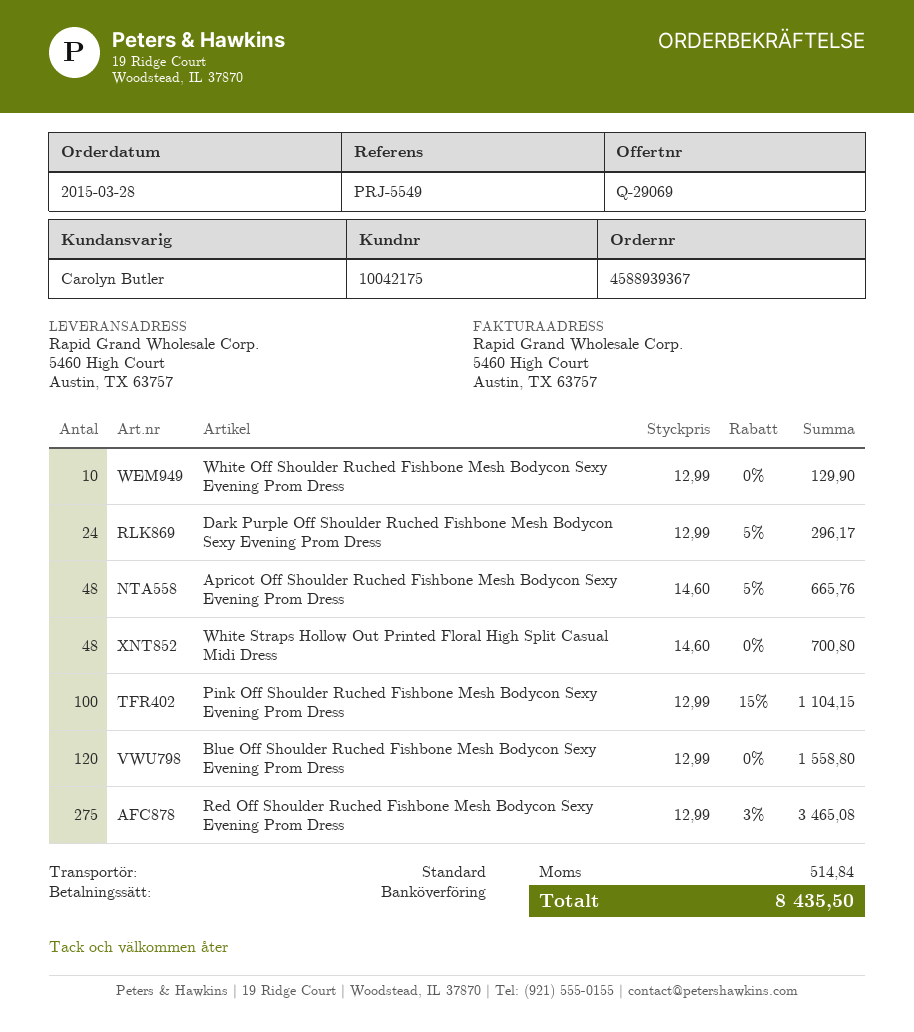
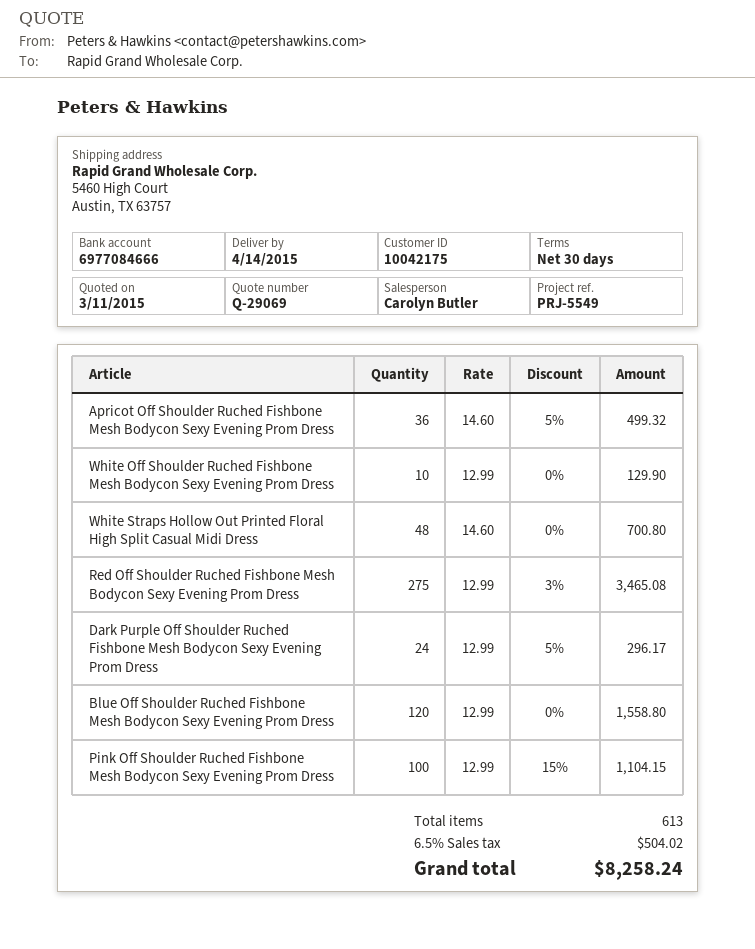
Apricot Off Shoulder Ruched Fishbone Mesh Bodycon Sexy Evening Prom Dress: 48 x 14.60 - 5% = 665.76 -> 36 x 14.60 - 5% = 499.32
tax: 514.84 -> 504.02
total: 8435.50 -> 8258.24

